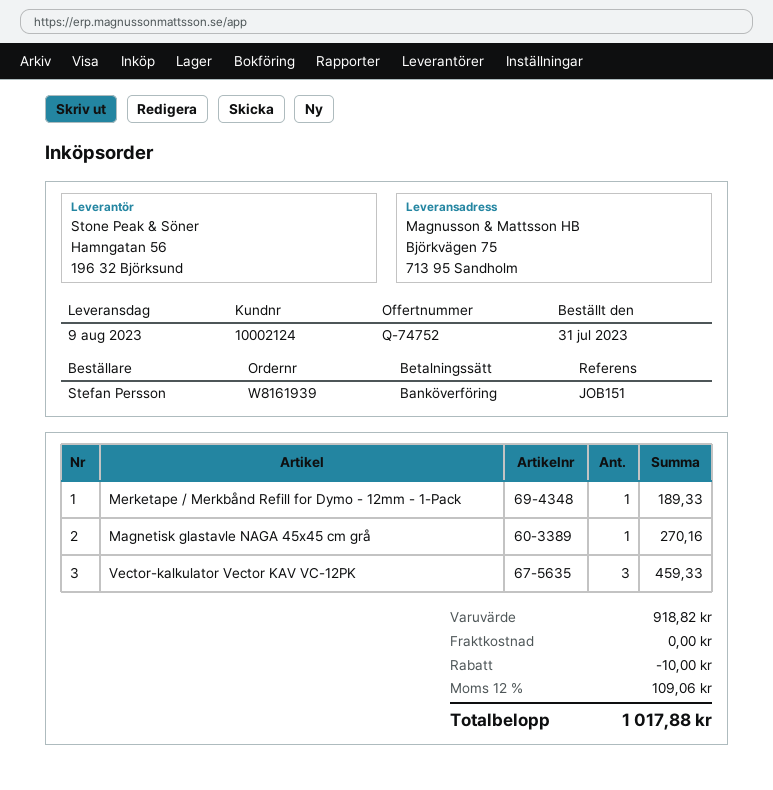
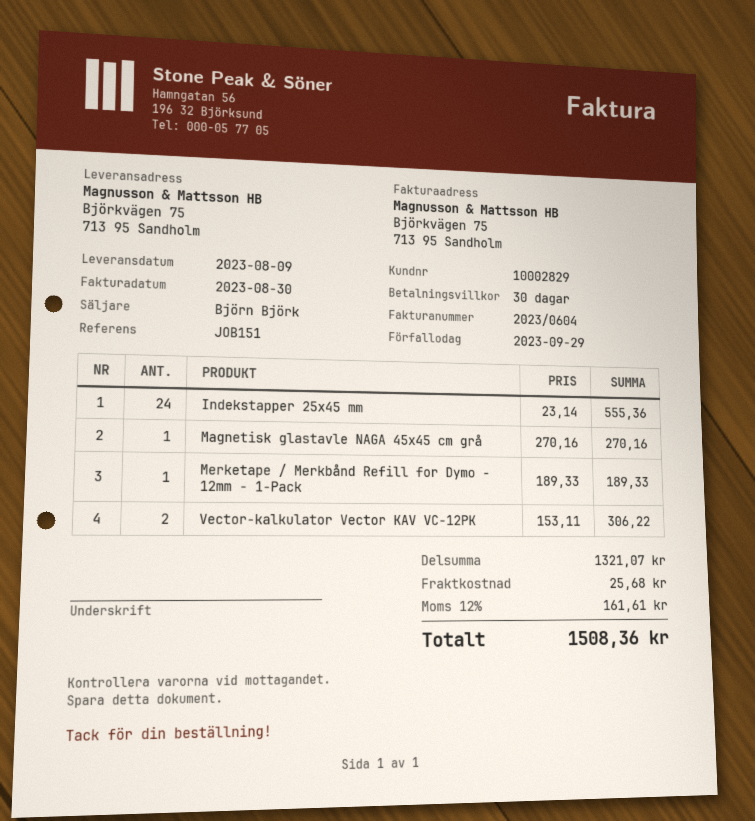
customer number: 10002124 -> 10002829
Vector-kalkulator Vector KAV VC-12PK: 3 for 459.33 -> 2 for 306.22
Indekstapper 25x45 mm: none -> 24 for 555.36
subtotal: 918.82 -> 1321.07
discount: 10.00 -> none
shipping: 0.00 -> 25.68
tax: 12% = 109.06 -> 12% = 161.61
total: 1017.88 -> 1508.36

